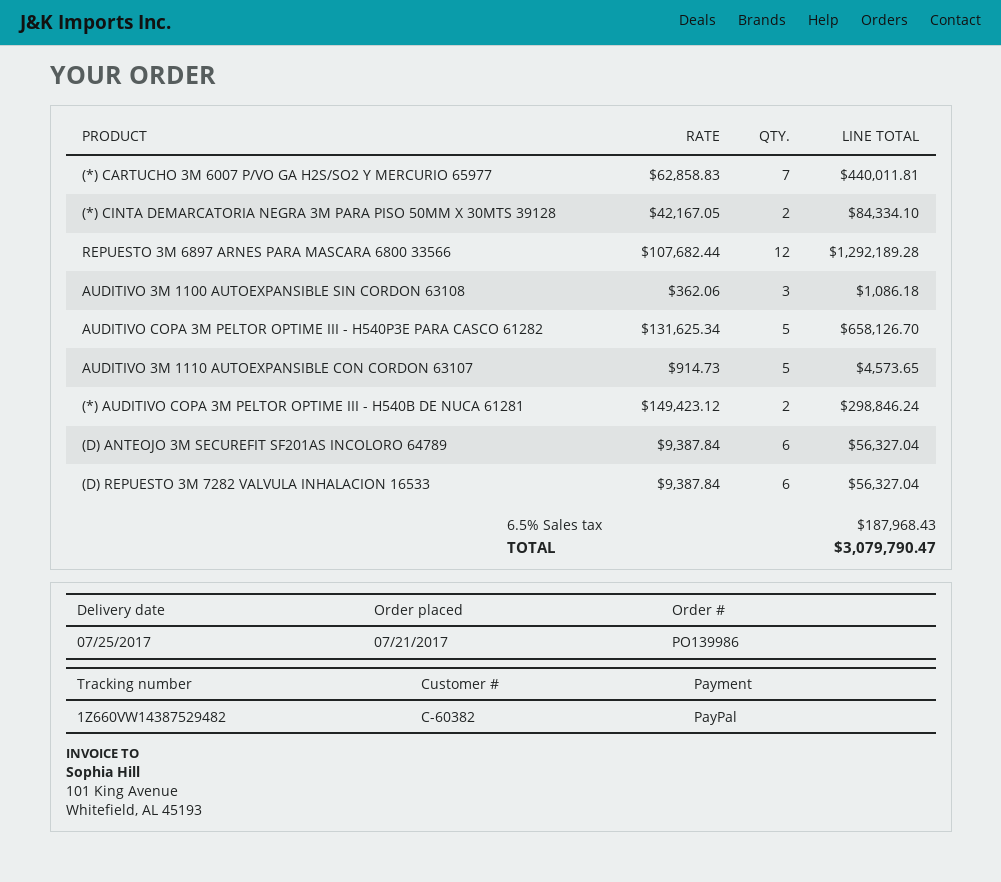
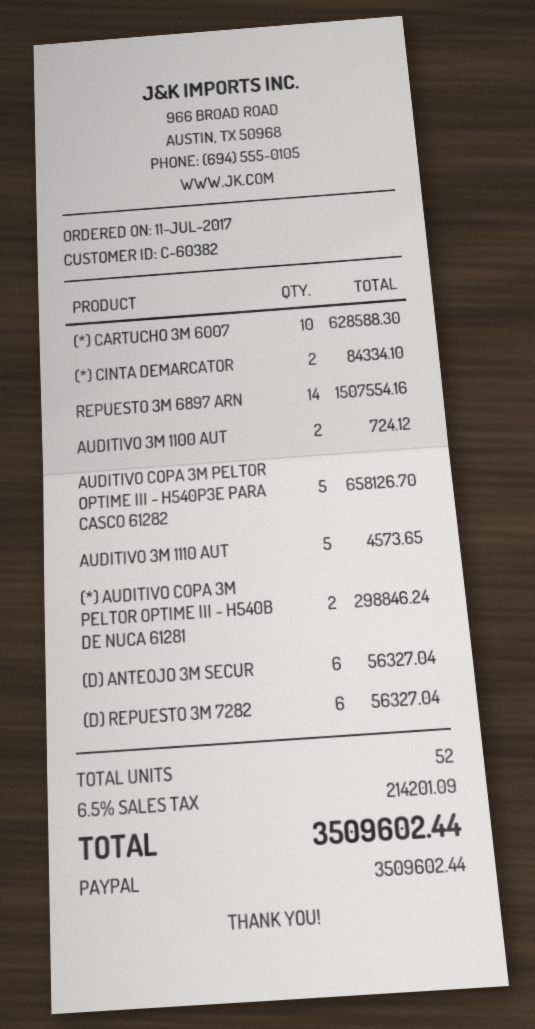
order date: 2017-07-21 -> 2017-07-11
(*) CARTUCHO 3M 6007 P/VO GA H2S/SO2 Y MERCURIO 65977: 7 for 440011.81 -> 10 for 628588.30
REPUESTO 3M 6897 ARNES PARA MASCARA 6800 33566: 12 for 1292189.28 -> 14 for 1507554.16
AUDITIVO 3M 1100 AUTOEXPANSIBLE SIN CORDON 63108: 3 for 1086.18 -> 2 for 724.12
tax: 6.5% = 187968.43 -> 6.5% = 214201.09
total: 3079790.47 -> 3509602.44

